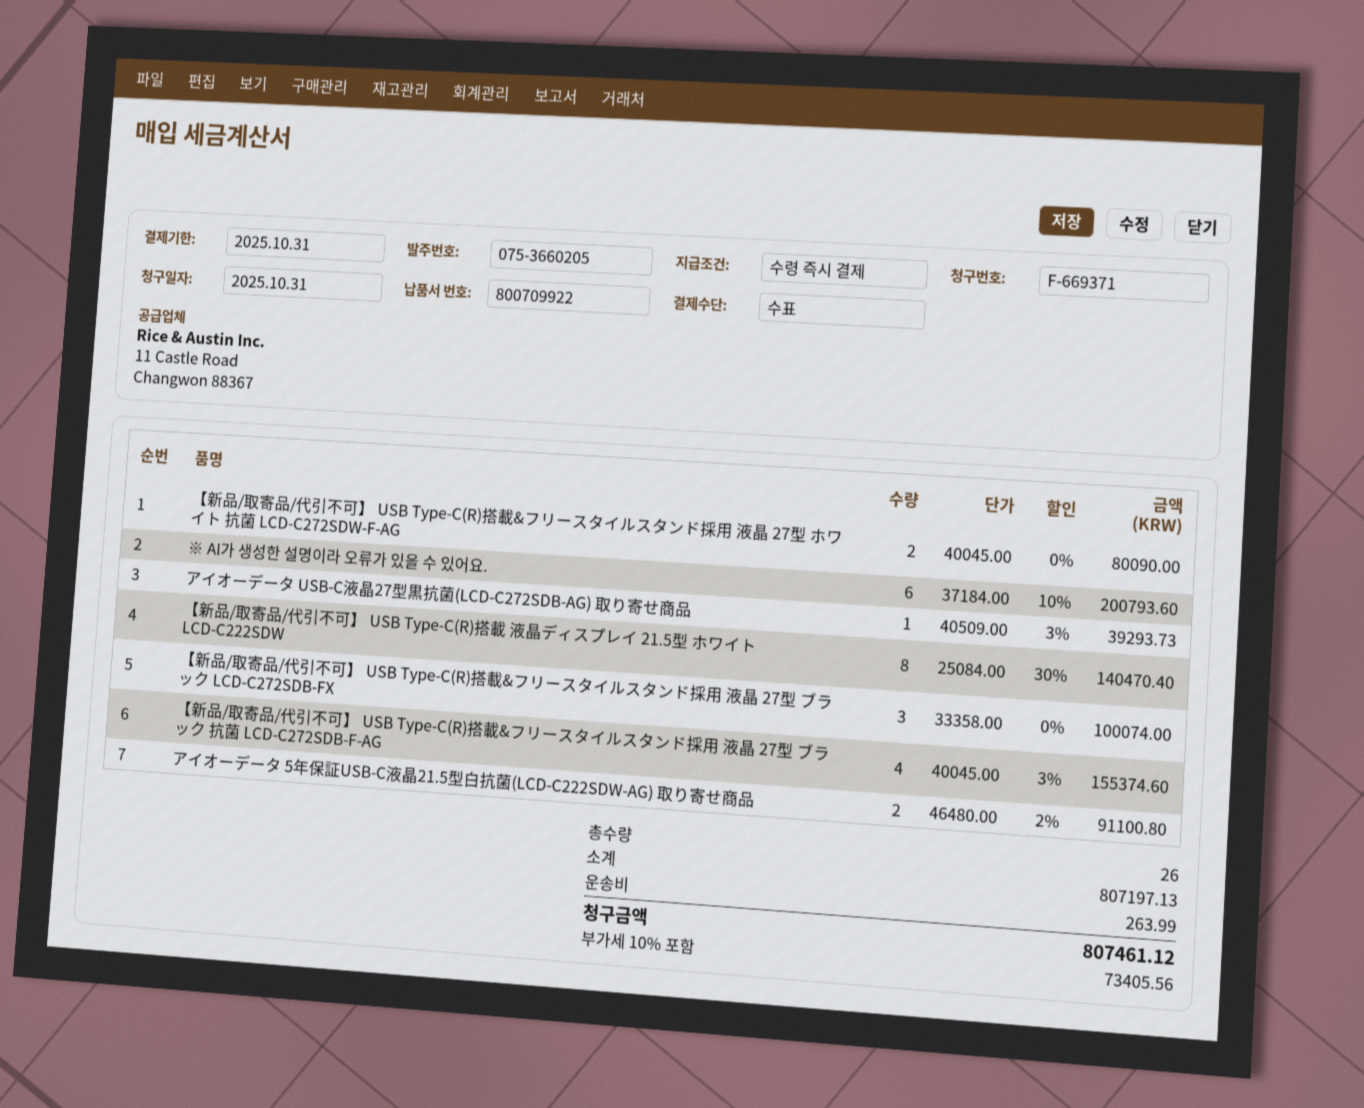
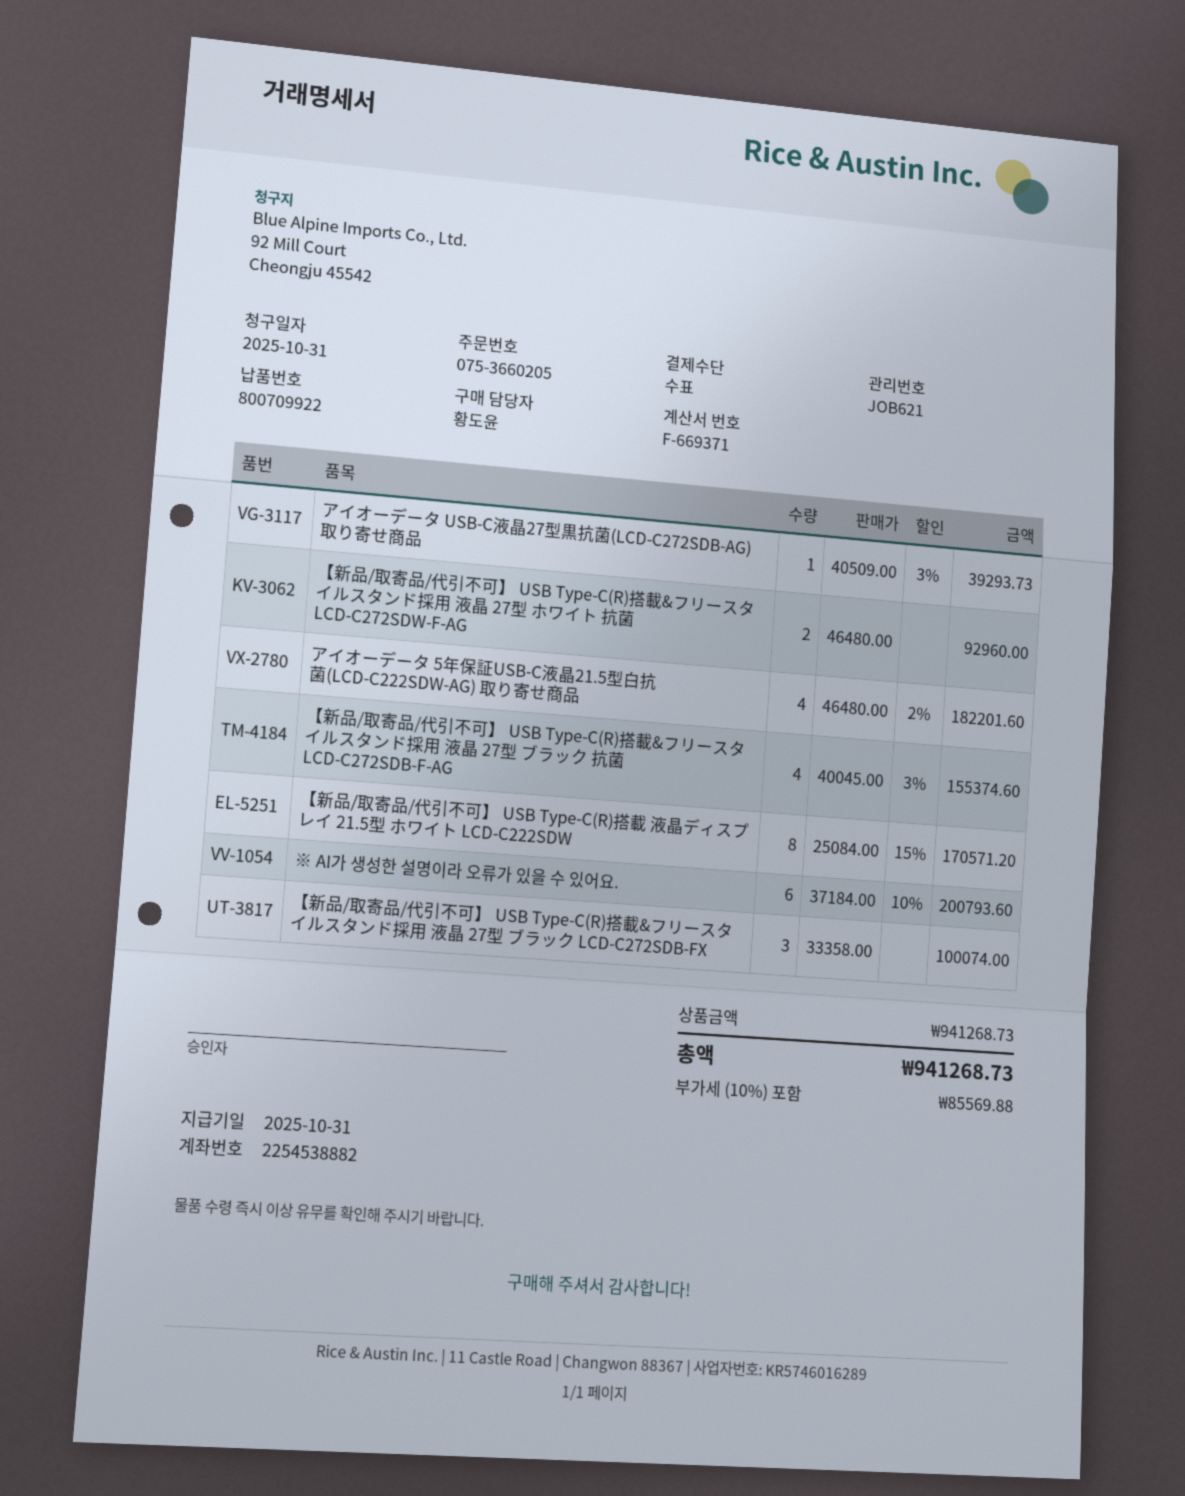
【新品/取寄品/代引不可】 USB Type-C(R)搭載&フリースタイルスタンド採用 液晶 27型 ホワイト 抗菌 LCD-C272SDW-F-AG: 2 x 40045.00 = 80090.00 -> 2 x 46480.00 = 92960.00
【新品/取寄品/代引不可】 USB Type-C(R)搭載 液晶ディスプレイ 21.5型 ホワイト LCD-C222SDW: 8 x 25084.00 - 30% = 140470.40 -> 8 x 25084.00 - 15% = 170571.20
アイオーデータ 5年保証USB-C液晶21.5型白抗菌(LCD-C222SDW-AG) 取り寄せ商品: 2 x 46480.00 - 2% = 91100.80 -> 4 x 46480.00 - 2% = 182201.60
subtotal: 807197.13 -> 941268.73
shipping: 263.99 -> none
tax: 10% = 73405.56 -> 10% = 85569.88
total: 807461.12 -> 941268.73

